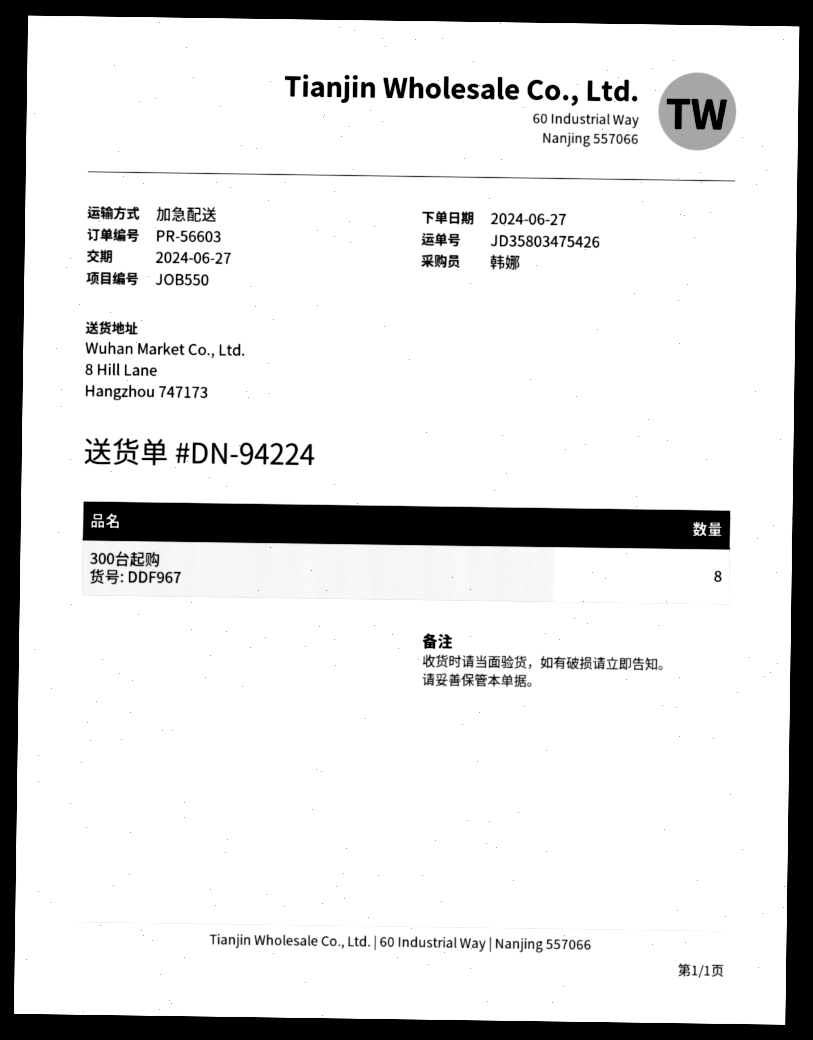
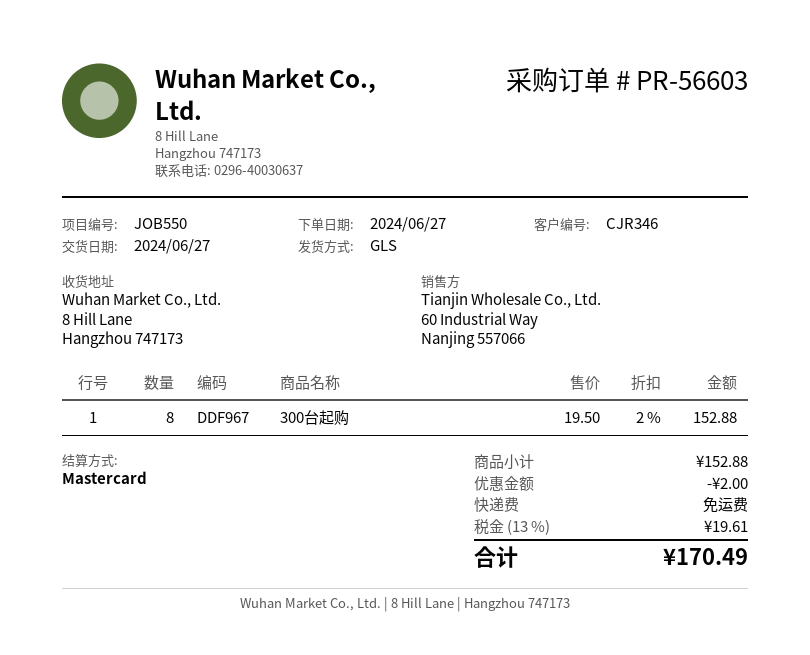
shipping method: express -> GLS

